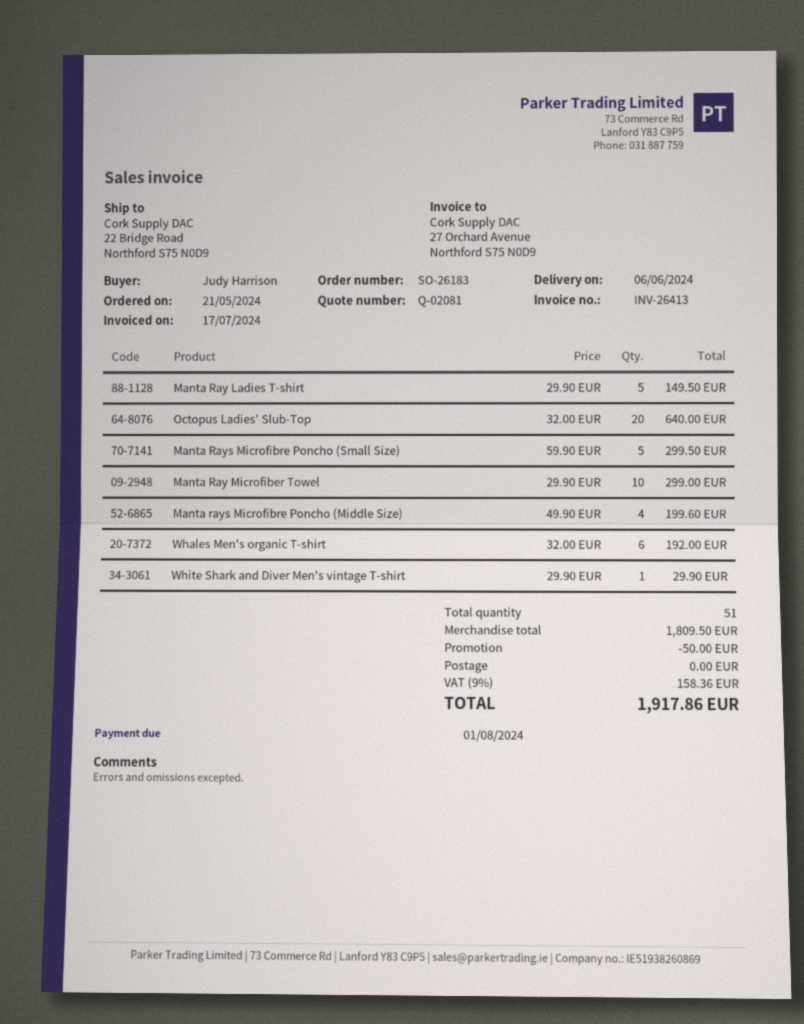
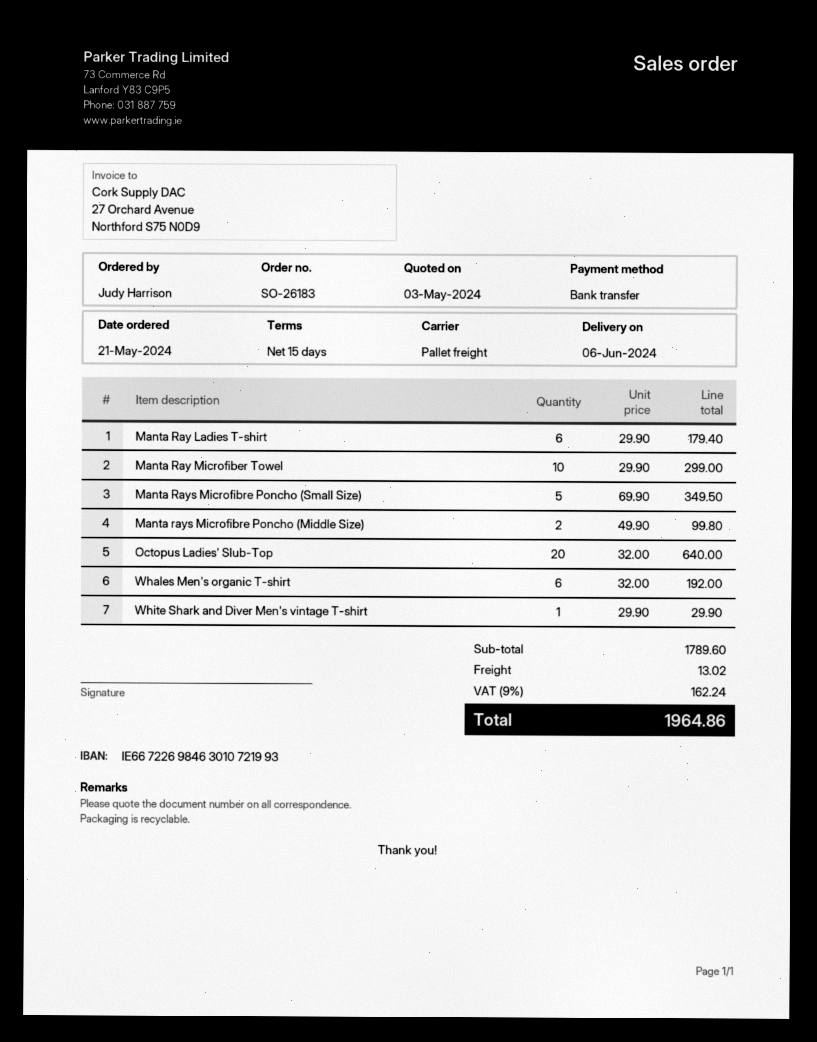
Manta Ray Ladies T-shirt: 5 x 29.90 = 149.50 -> 6 x 29.90 = 179.40
Manta Rays Microfibre Poncho (Small Size): 5 x 59.90 = 299.50 -> 5 x 69.90 = 349.50
Manta rays Microfibre Poncho (Middle Size): 4 x 49.90 = 199.60 -> 2 x 49.90 = 99.80
subtotal: 1809.50 -> 1789.60
discount: 50.00 -> none
shipping: 0.00 -> 13.02
tax: 9% = 158.36 -> 9% = 162.24
total: 1917.86 -> 1964.86

